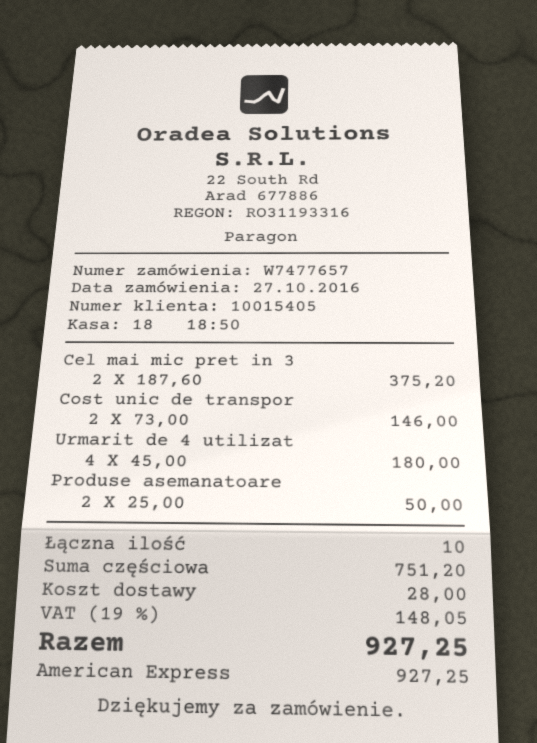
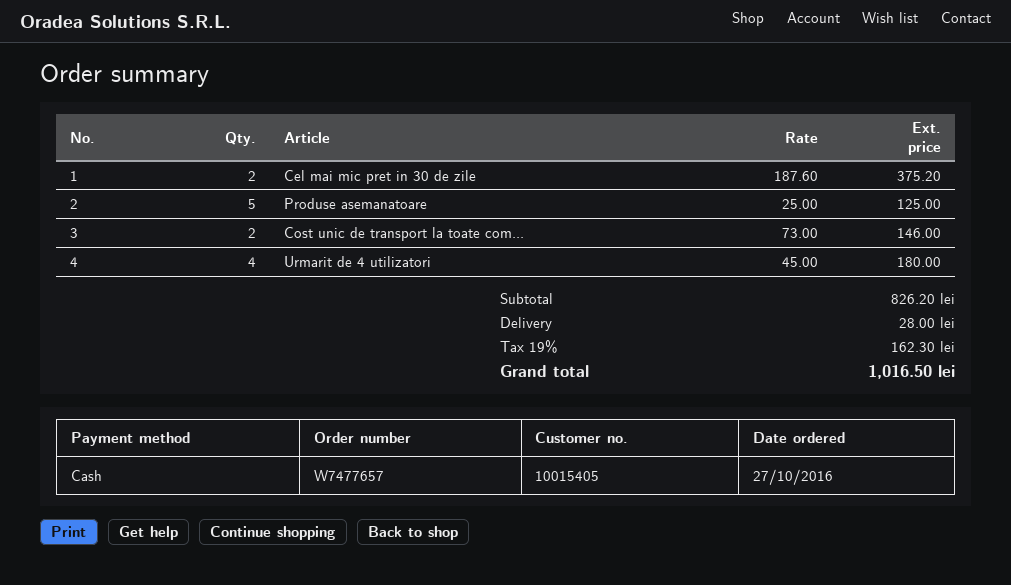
payment method: American Express -> cash
Produse asemanatoare: 2 x 25.00 = 50.00 -> 5 x 25.00 = 125.00
subtotal: 751.20 -> 826.20
tax: 19% = 148.05 -> 19% = 162.30
total: 927.25 -> 1016.50

